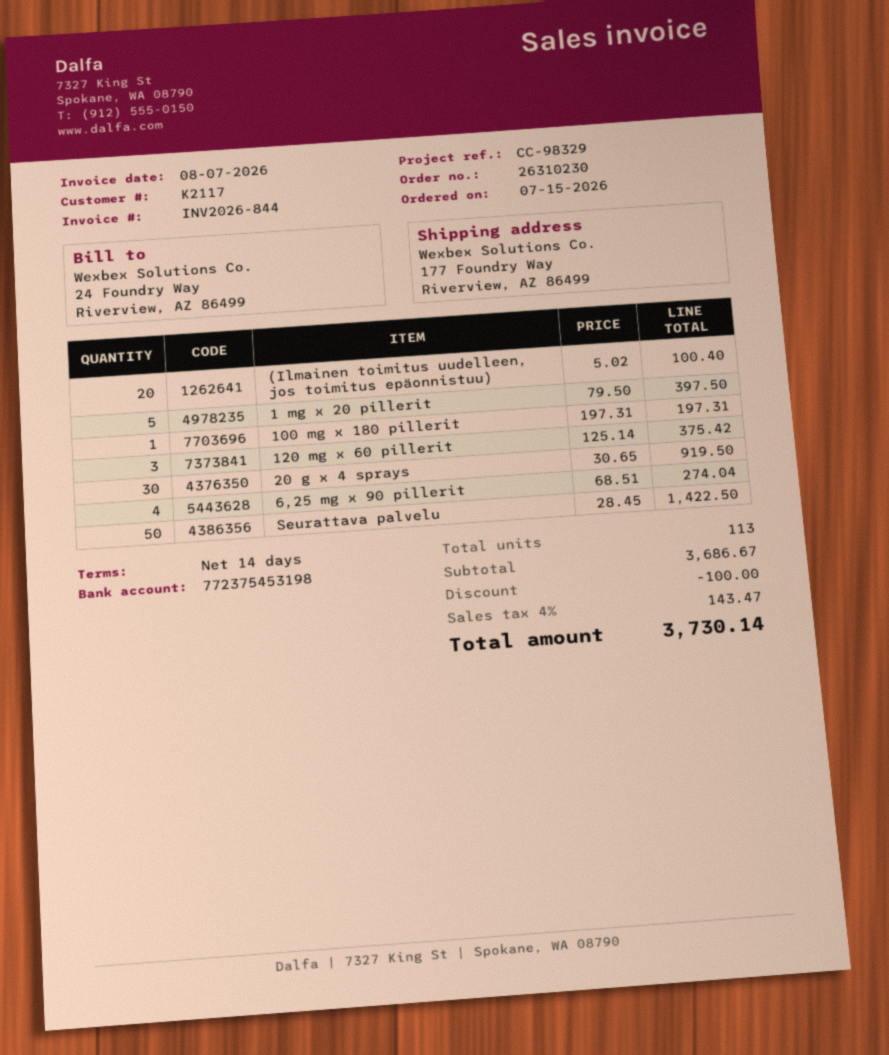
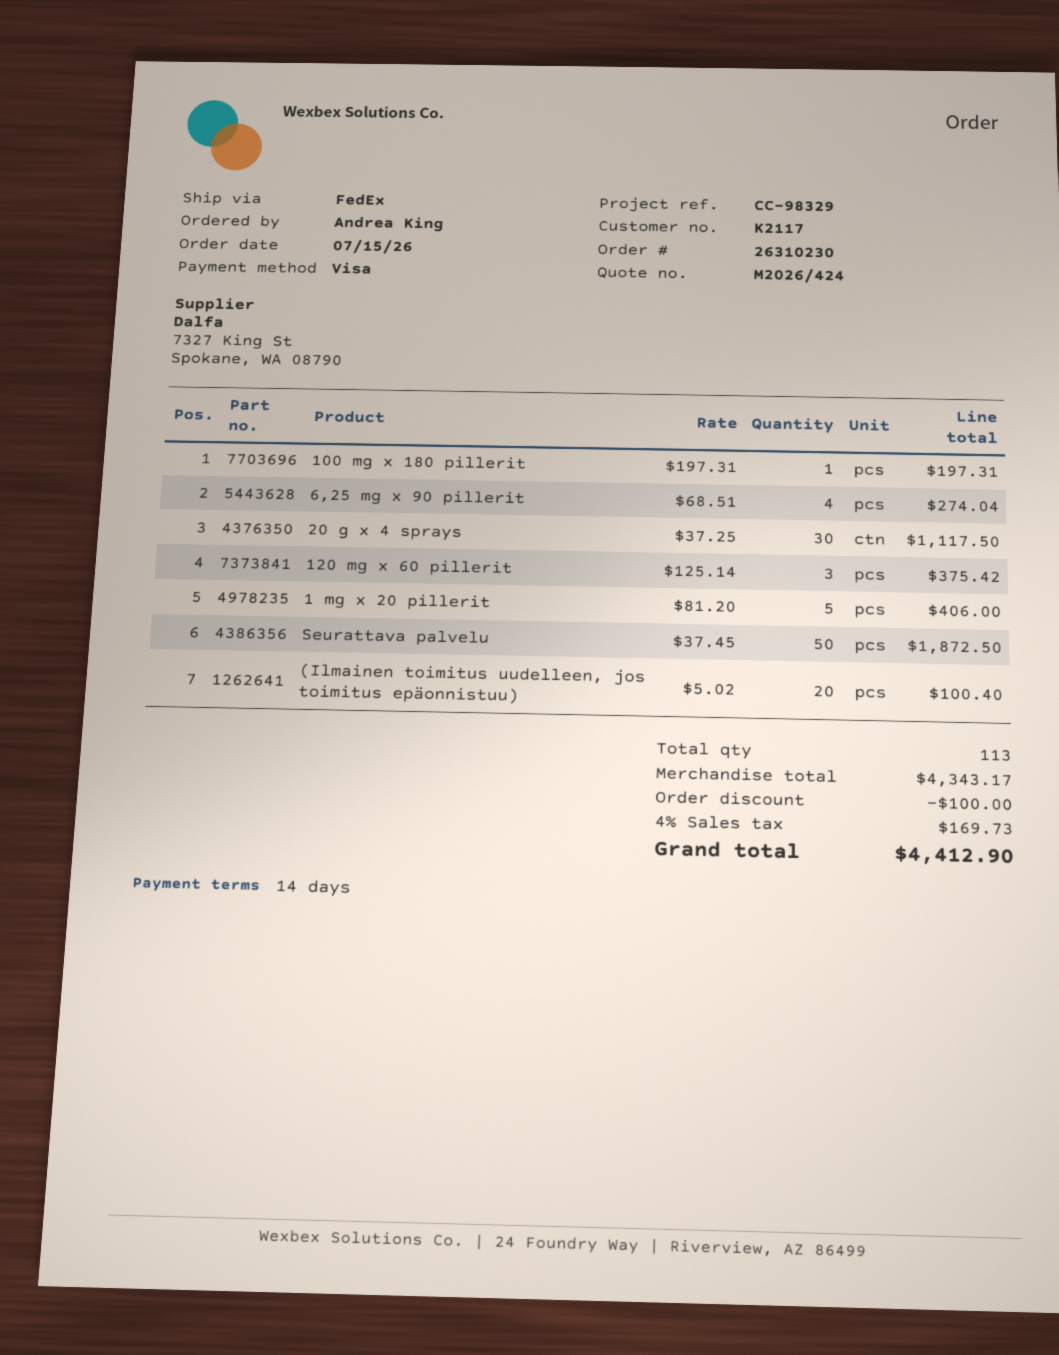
1 mg x 20 pillerit: 5 x 79.50 = 397.50 -> 5 x 81.20 = 406.00
20 g x 4 sprays: 30 x 30.65 = 919.50 -> 30 x 37.25 = 1117.50
Seurattava palvelu: 50 x 28.45 = 1422.50 -> 50 x 37.45 = 1872.50
subtotal: 3686.67 -> 4343.17
tax: 4% = 143.47 -> 4% = 169.73
total: 3730.14 -> 4412.90

